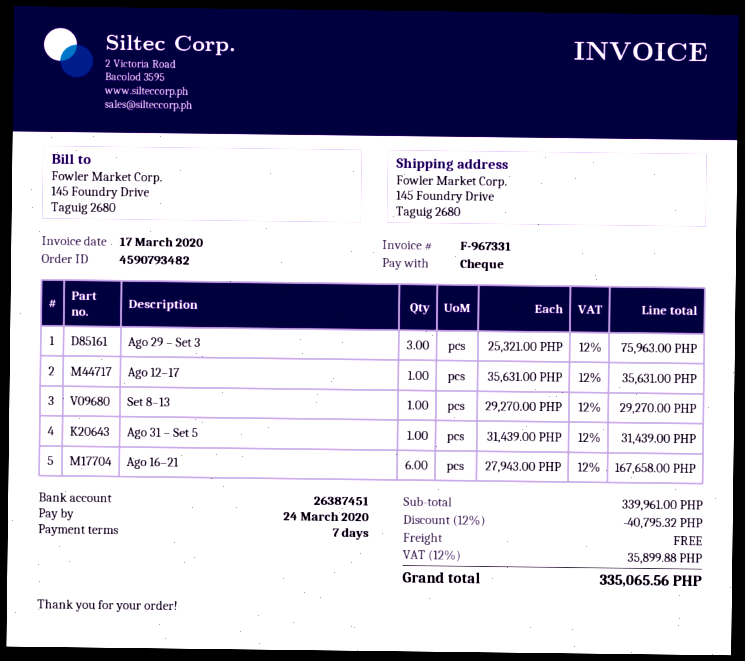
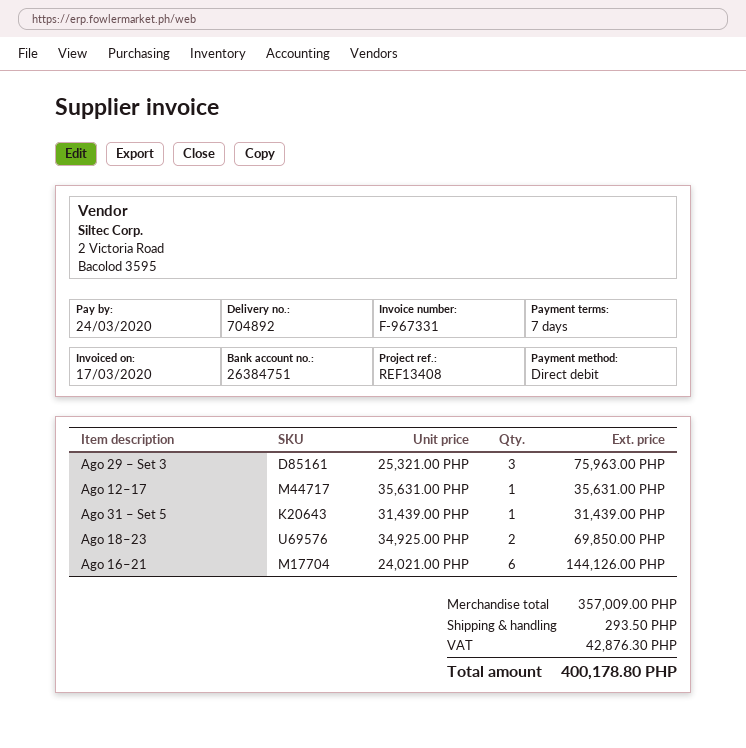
payment method: cheque -> direct debit
bank account: 26387451 -> 26384751
Set 8–13: 1 x 29270.00 = 29270.00 -> none
Ago 16–21: 6 x 27943.00 = 167658.00 -> 6 x 24021.00 = 144126.00
Ago 18–23: none -> 2 x 34925.00 = 69850.00
subtotal: 339961.00 -> 357009.00
discount: 12% = 40795.32 -> none
shipping: 0.00 -> 293.50
tax: 35899.88 -> 42876.30
total: 335065.56 -> 400178.80

